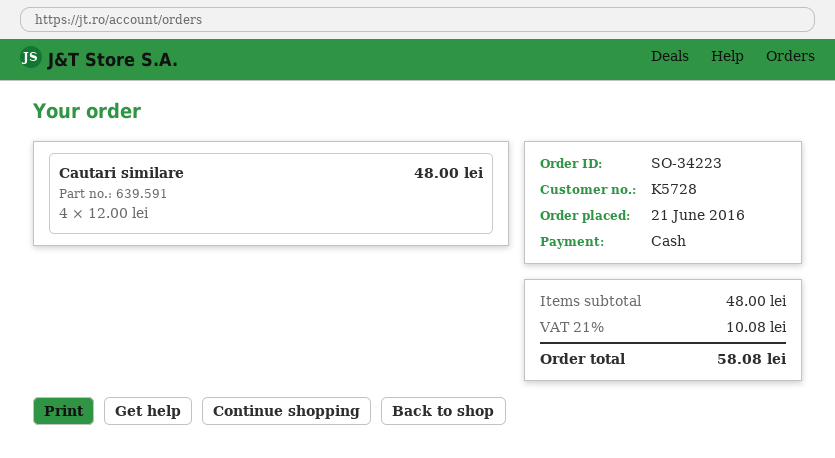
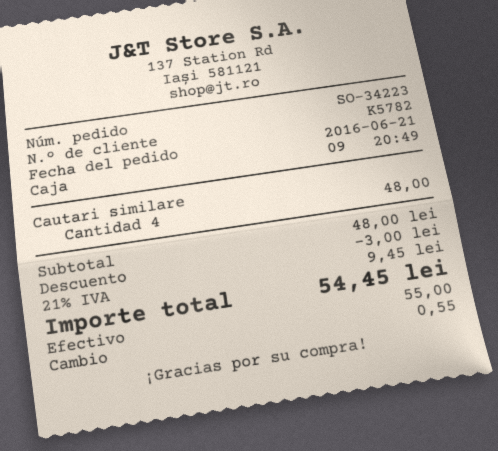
customer number: K5728 -> K5782
discount: none -> 3.00
tax: 21% = 10.08 -> 21% = 9.45
total: 58.08 -> 54.45

